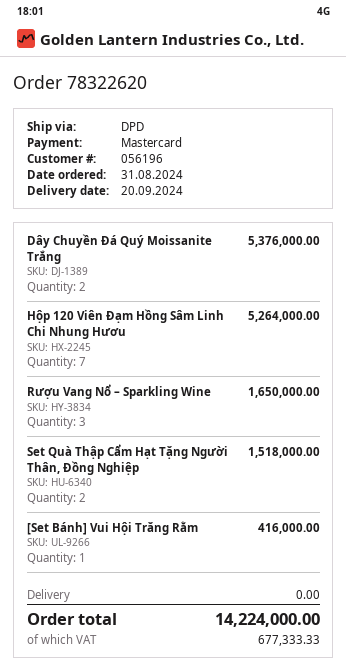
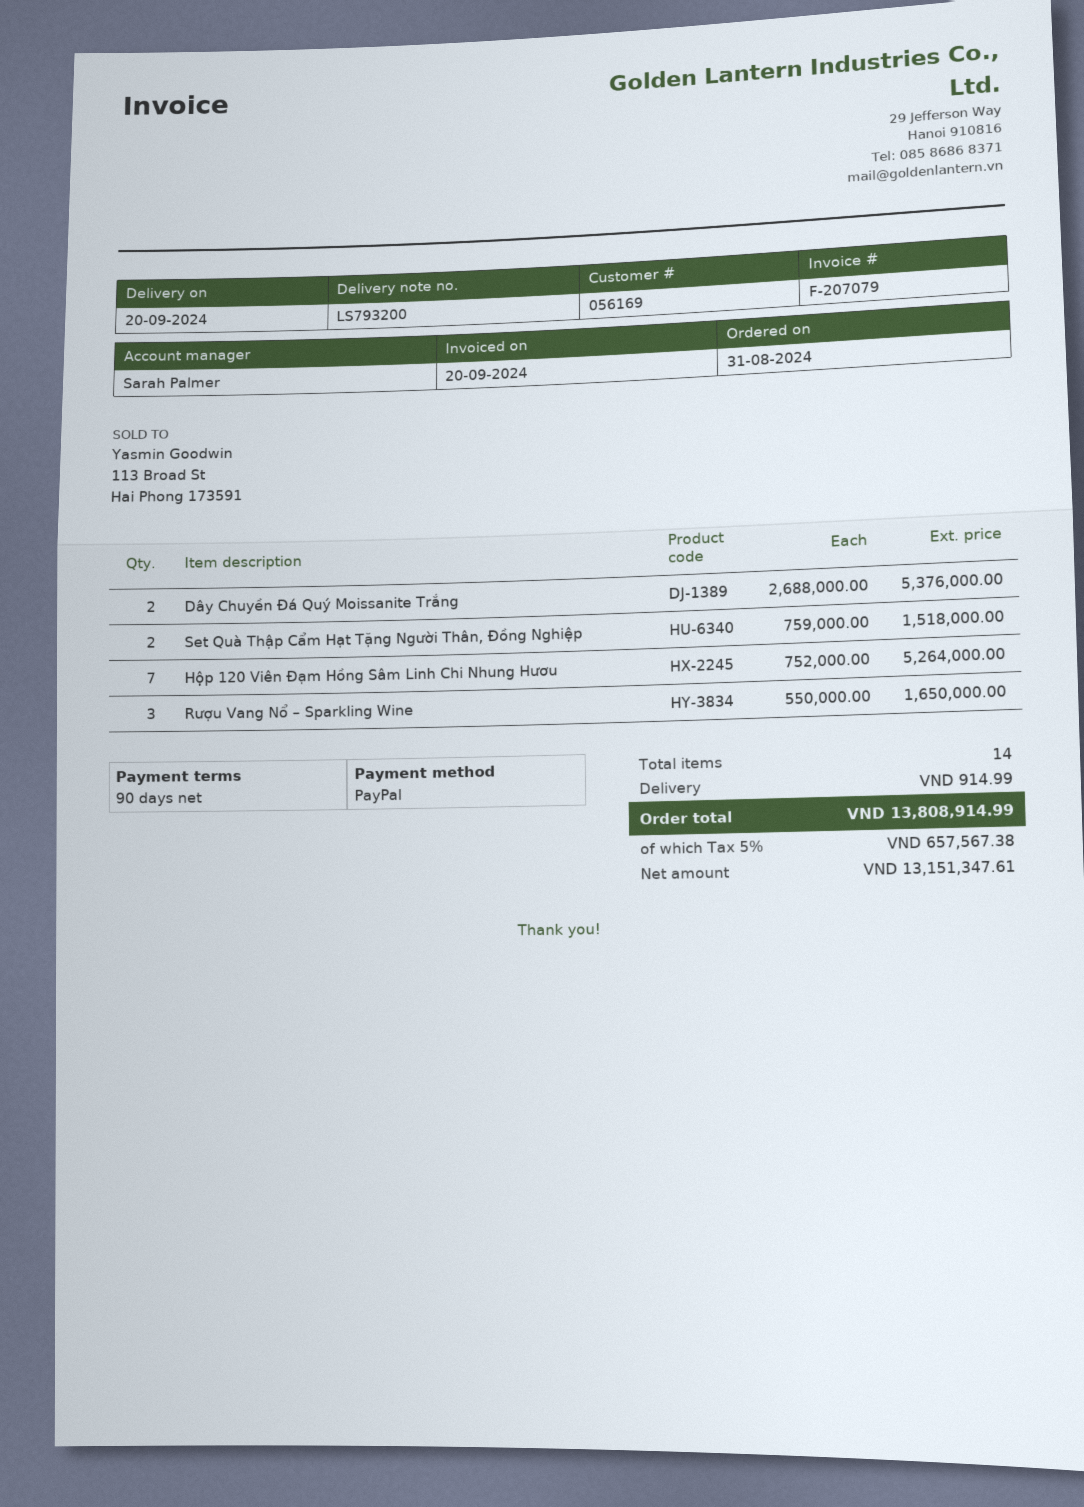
customer number: 056196 -> 056169
payment method: Mastercard -> PayPal
[Set Bánh] Vui Hội Trăng Rằm: 1 for 416000.00 -> none
shipping: 0.00 -> 914.99
tax: 677333.33 -> 657567.38
total: 14224000.00 -> 13808914.99

